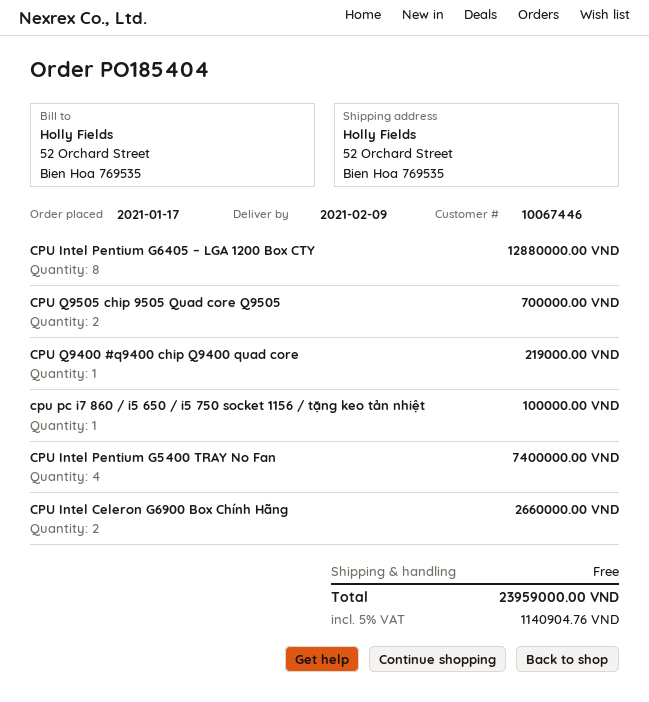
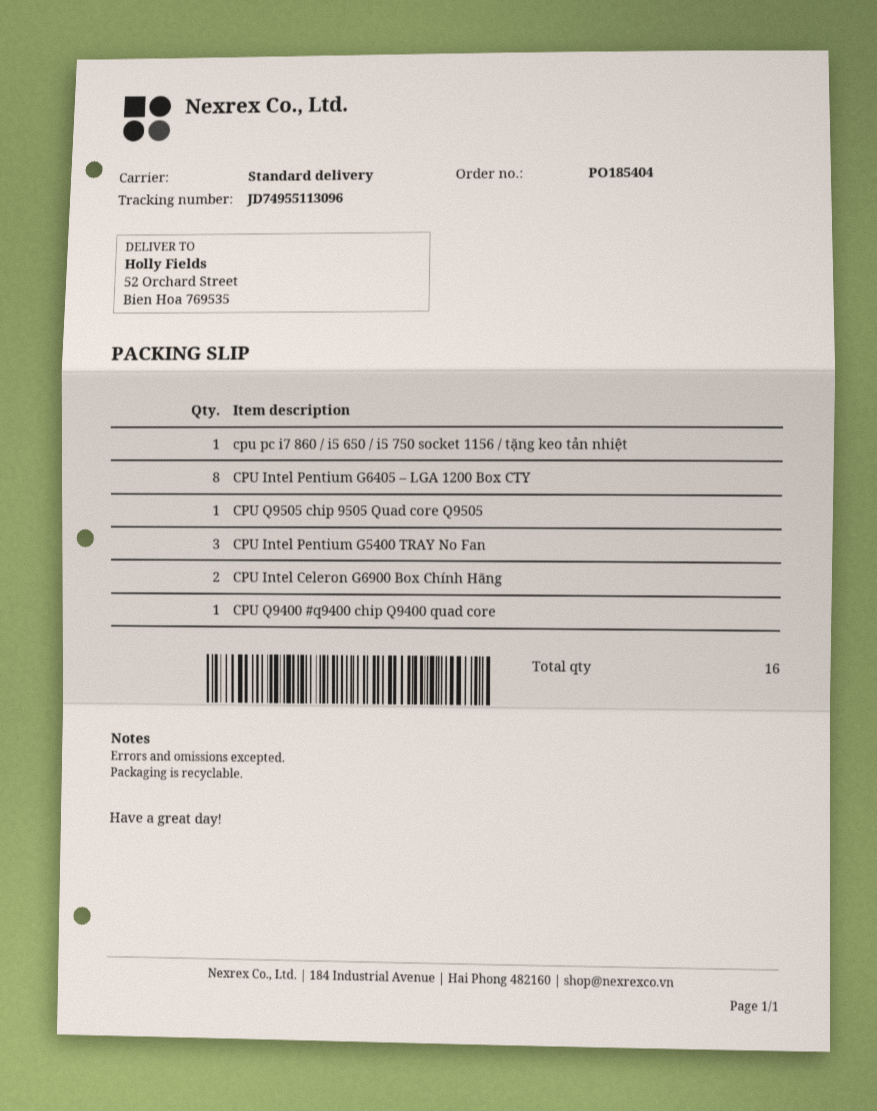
CPU Q9505 chip 9505 Quad core Q9505: 2 -> 1
CPU Intel Pentium G5400 TRAY No Fan: 4 -> 3

